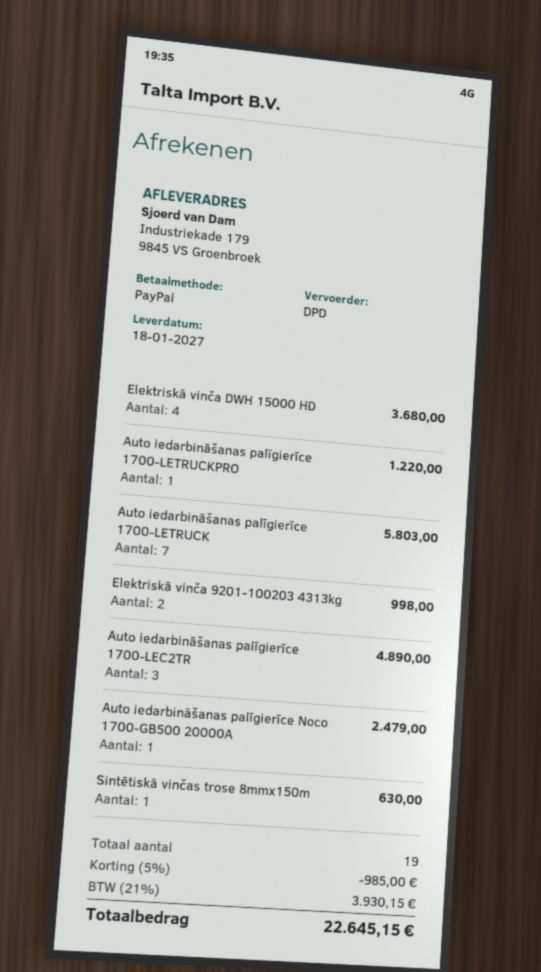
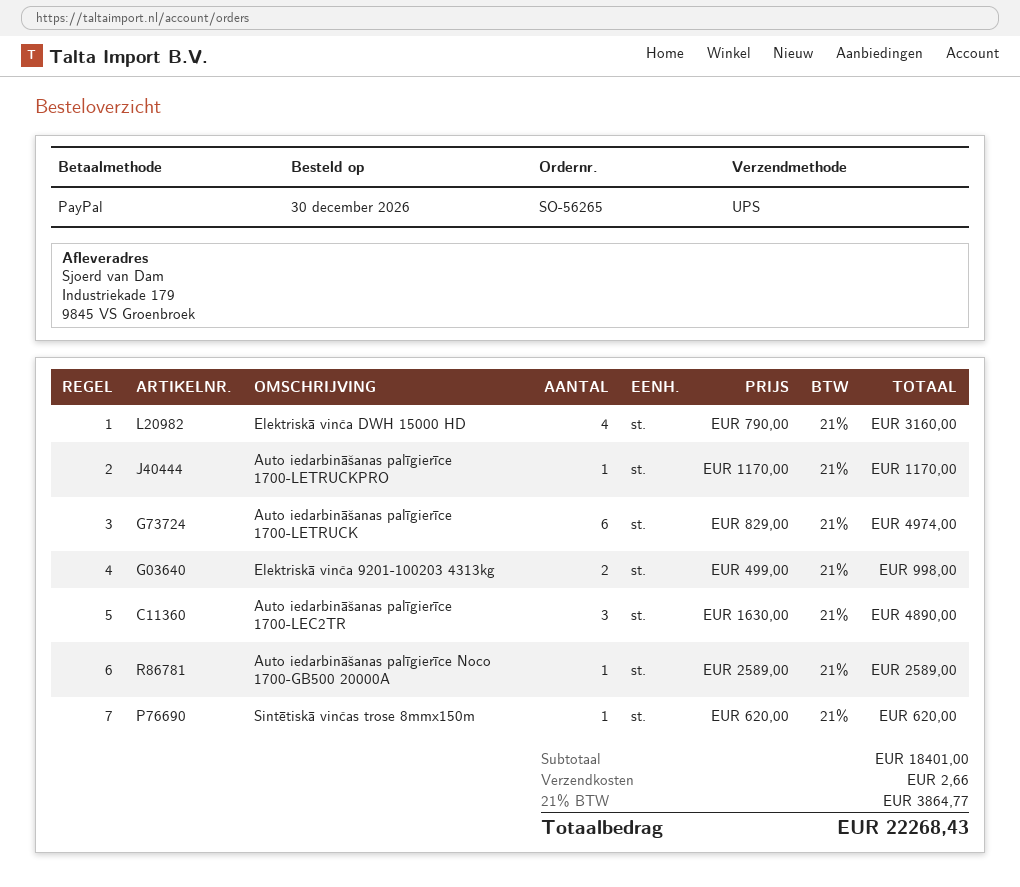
shipping method: DPD -> UPS
Elektriskā vinča DWH 15000 HD: 4 for 3680.00 -> 4 for 3160.00
Auto iedarbināšanas palīgierīce 1700-LETRUCKPRO: 1 for 1220.00 -> 1 for 1170.00
Auto iedarbināšanas palīgierīce 1700-LETRUCK: 7 for 5803.00 -> 6 for 4974.00
Auto iedarbināšanas palīgierīce Noco 1700-GB500 20000A: 1 for 2479.00 -> 1 for 2589.00
Sintētiskā vinčas trose 8mmx150m: 1 for 630.00 -> 1 for 620.00
discount: 5% = 985.00 -> none
shipping: none -> 2.66
tax: 21% = 3930.15 -> 21% = 3864.77
total: 22645.15 -> 22268.43

